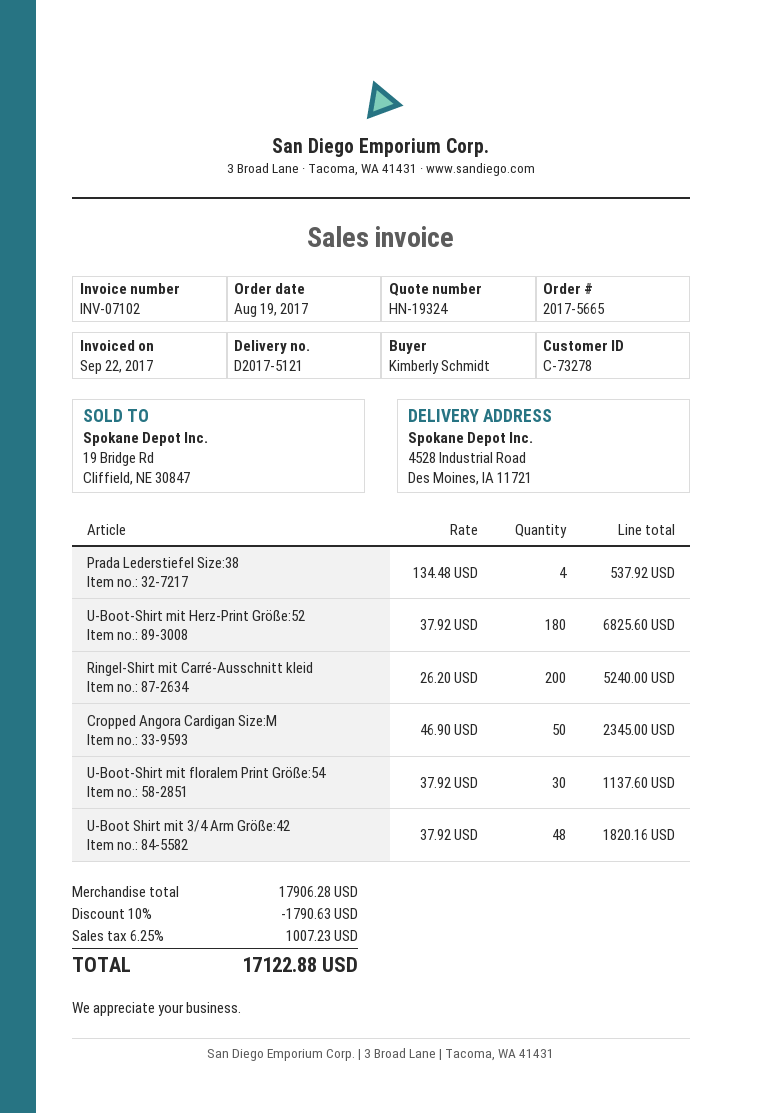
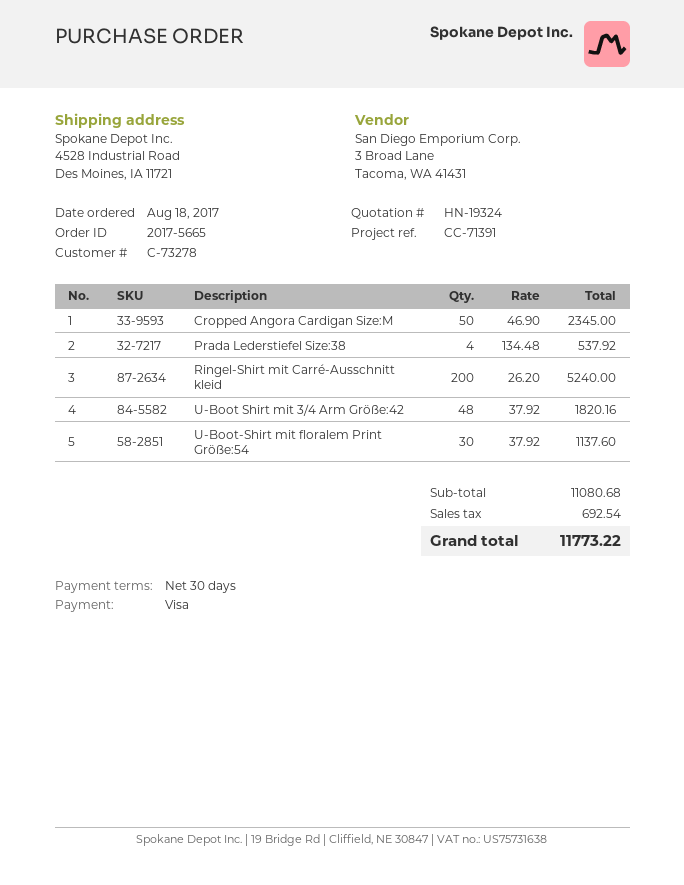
order date: 2017-08-19 -> 2017-08-18
U-Boot-Shirt mit Herz-Print Größe:52: 180 x 37.92 = 6825.60 -> none
subtotal: 17906.28 -> 11080.68
discount: 10% = 1790.63 -> none
tax: 1007.23 -> 692.54
total: 17122.88 -> 11773.22

